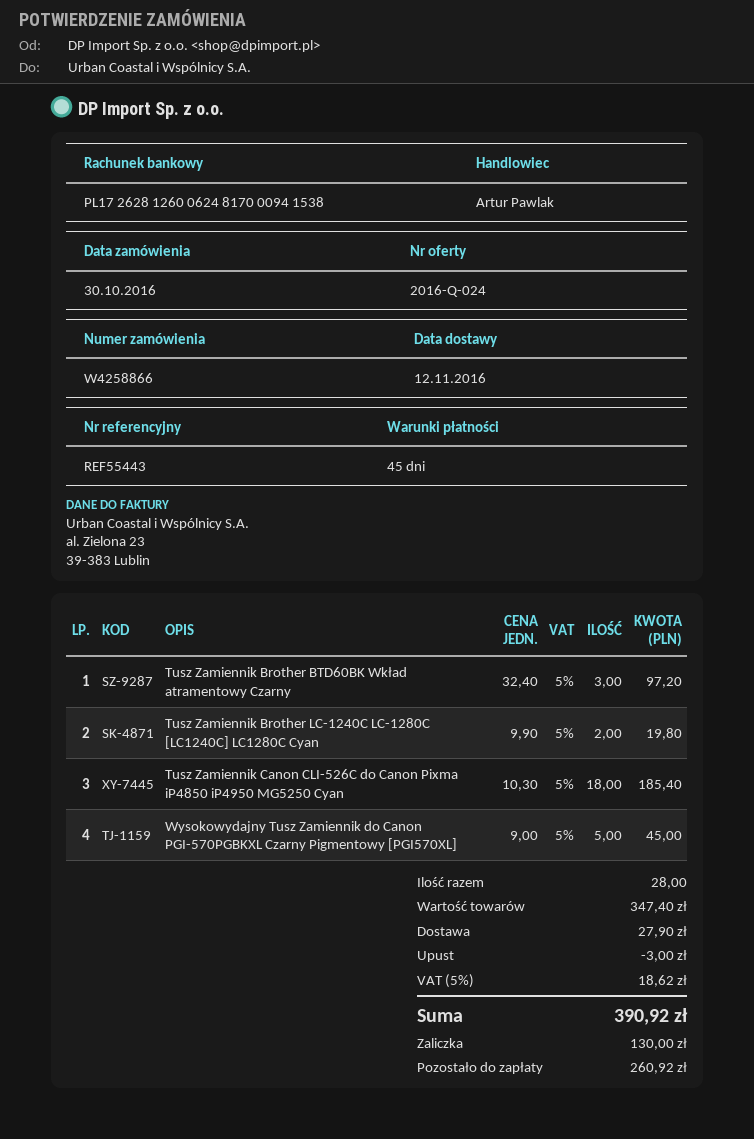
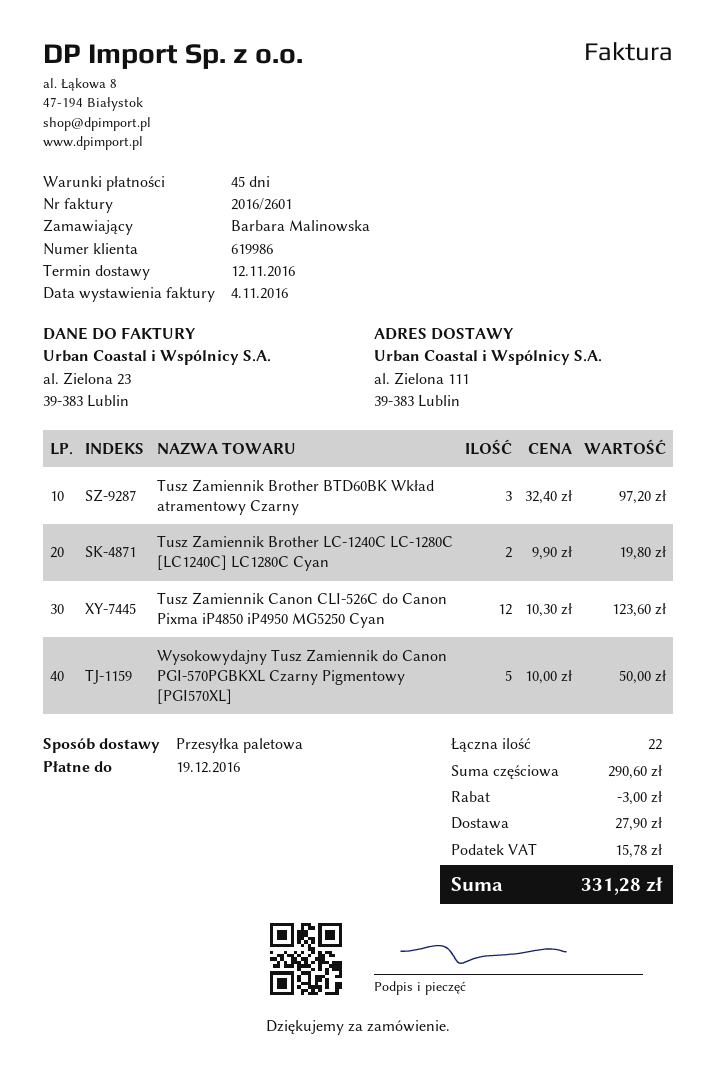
Tusz Zamiennik Canon CLI-526C do Canon Pixma iP4850 iP4950 MG5250 Cyan: 18 x 10.30 = 185.40 -> 12 x 10.30 = 123.60
Wysokowydajny Tusz Zamiennik do Canon PGI-570PGBKXL Czarny Pigmentowy [PGI570XL]: 5 x 9.00 = 45.00 -> 5 x 10.00 = 50.00
total quantity: 28 -> 22
subtotal: 347.40 -> 290.60
tax: 18.62 -> 15.78
total: 390.92 -> 331.28

